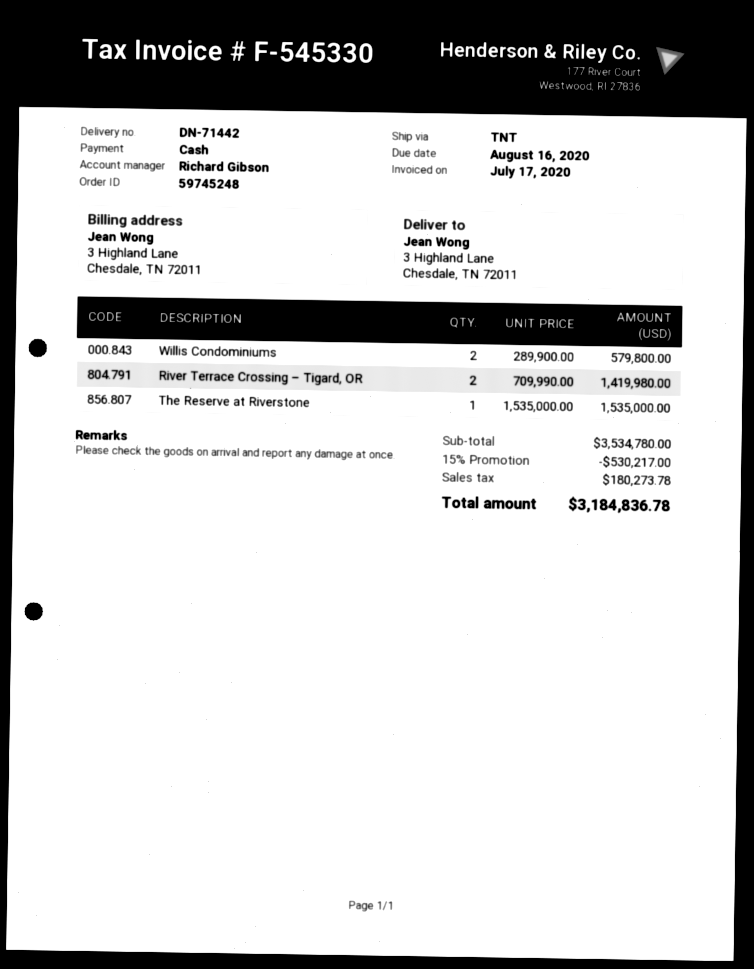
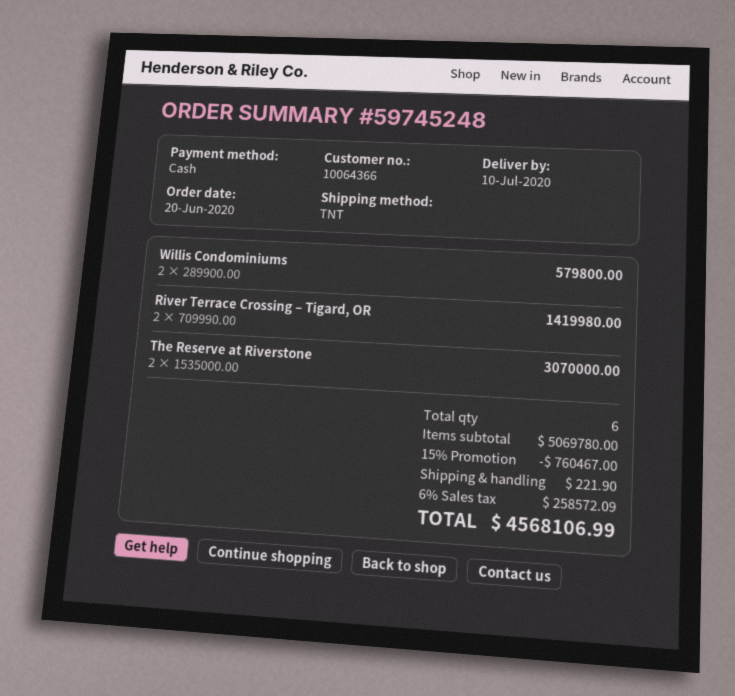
The Reserve at Riverstone: 1 x 1535000.00 = 1535000.00 -> 2 x 1535000.00 = 3070000.00
subtotal: 3534780.00 -> 5069780.00
discount: 15% = 530217.00 -> 15% = 760467.00
shipping: none -> 221.90
tax: 180273.78 -> 258572.09
total: 3184836.78 -> 4568106.99

